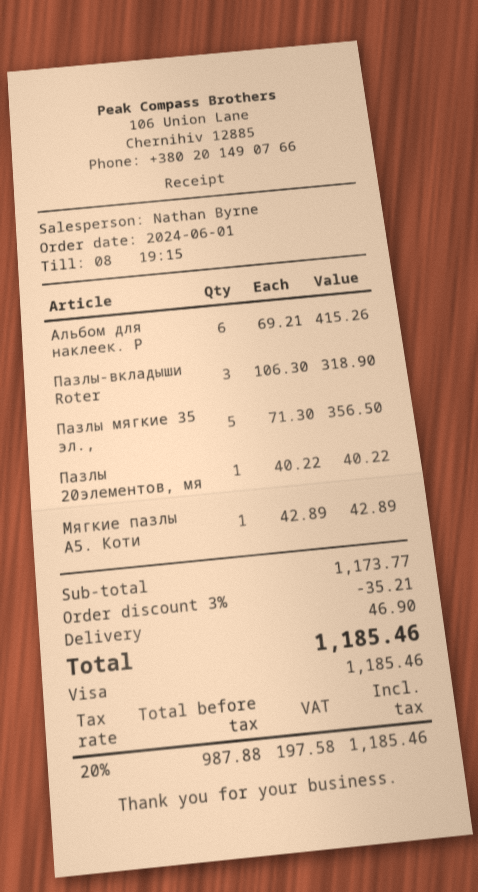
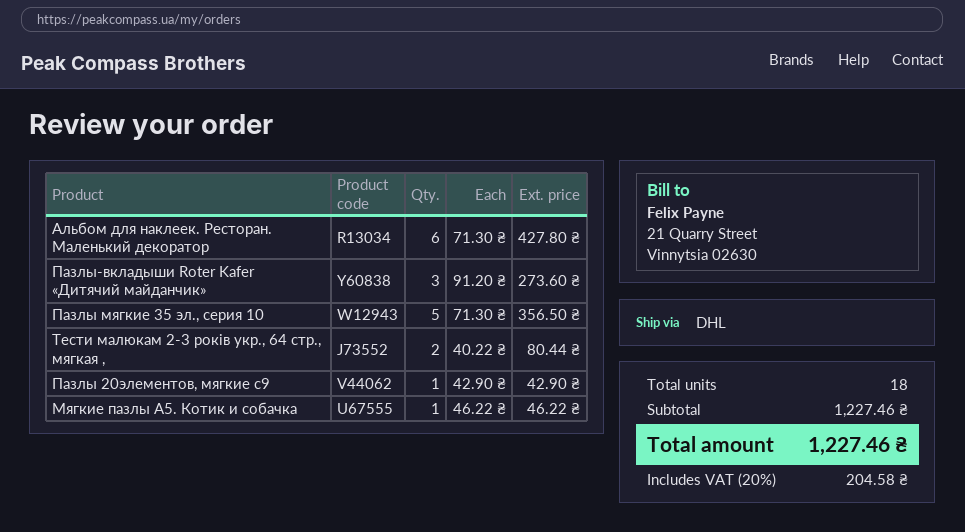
Альбом для наклеек. Р: 6 x 69.21 = 415.26 -> 6 x 71.30 = 427.80
Пазлы-вкладыши Roter: 3 x 106.30 = 318.90 -> 3 x 91.20 = 273.60
Пазлы 20элементов, мя: 1 x 40.22 = 40.22 -> 1 x 42.90 = 42.90
Мягкие пазлы А5. Коти: 1 x 42.89 = 42.89 -> 1 x 46.22 = 46.22
Тести малюкам 2-3 рокiв укр., 64 стр., мягкая ,: none -> 2 x 40.22 = 80.44
subtotal: 1173.77 -> 1227.46
discount: 3% = 35.21 -> none
shipping: 46.90 -> none
tax: 20% = 197.58 -> 20% = 204.58
total: 1185.46 -> 1227.46

